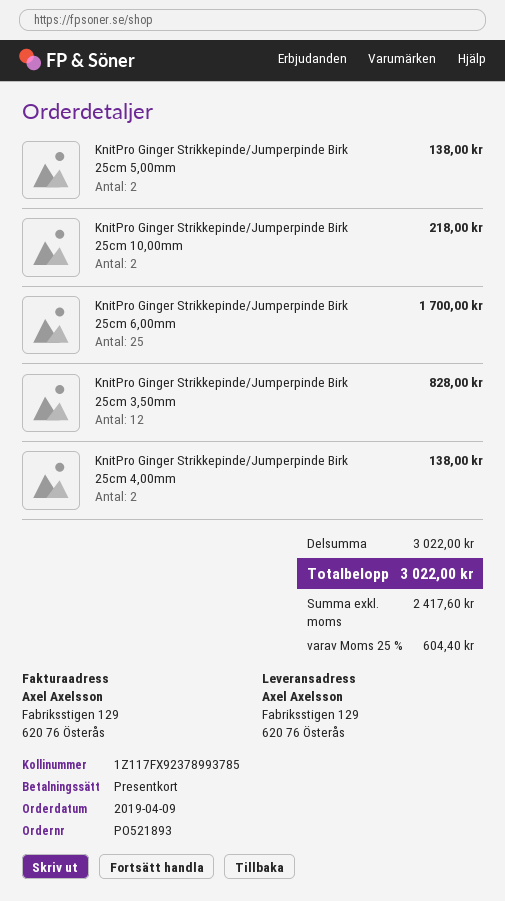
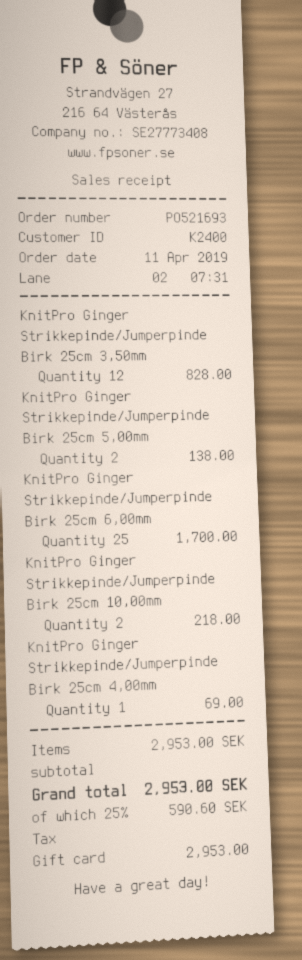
order number: PO521893 -> PO521693
order date: 2019-04-09 -> 2019-04-11
KnitPro Ginger Strikkepinde/Jumperpinde Birk 25cm 4,00mm: 2 for 138.00 -> 1 for 69.00
subtotal: 3022.00 -> 2953.00
tax: 25% = 604.40 -> 25% = 590.60
total: 3022.00 -> 2953.00

